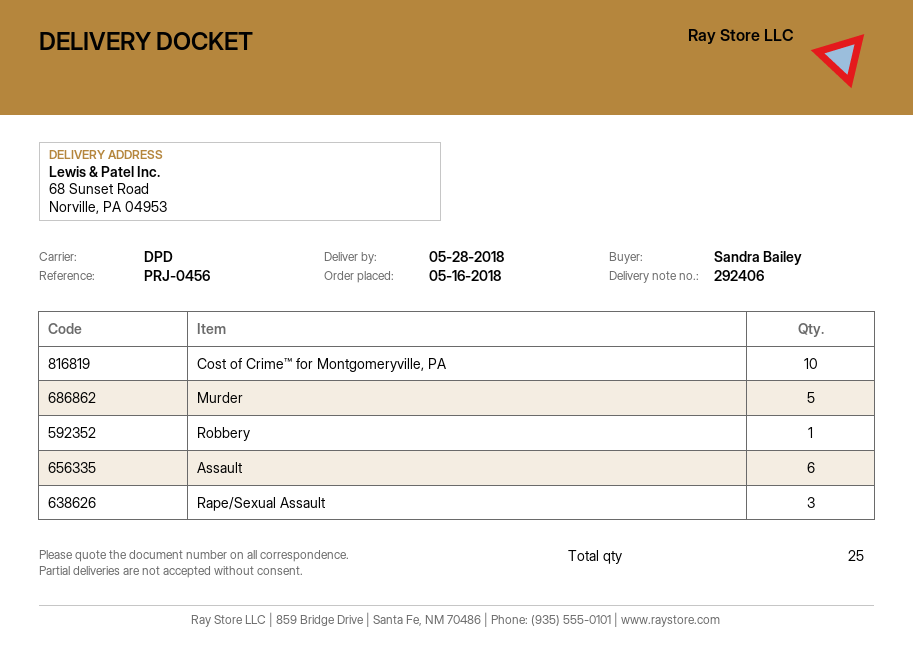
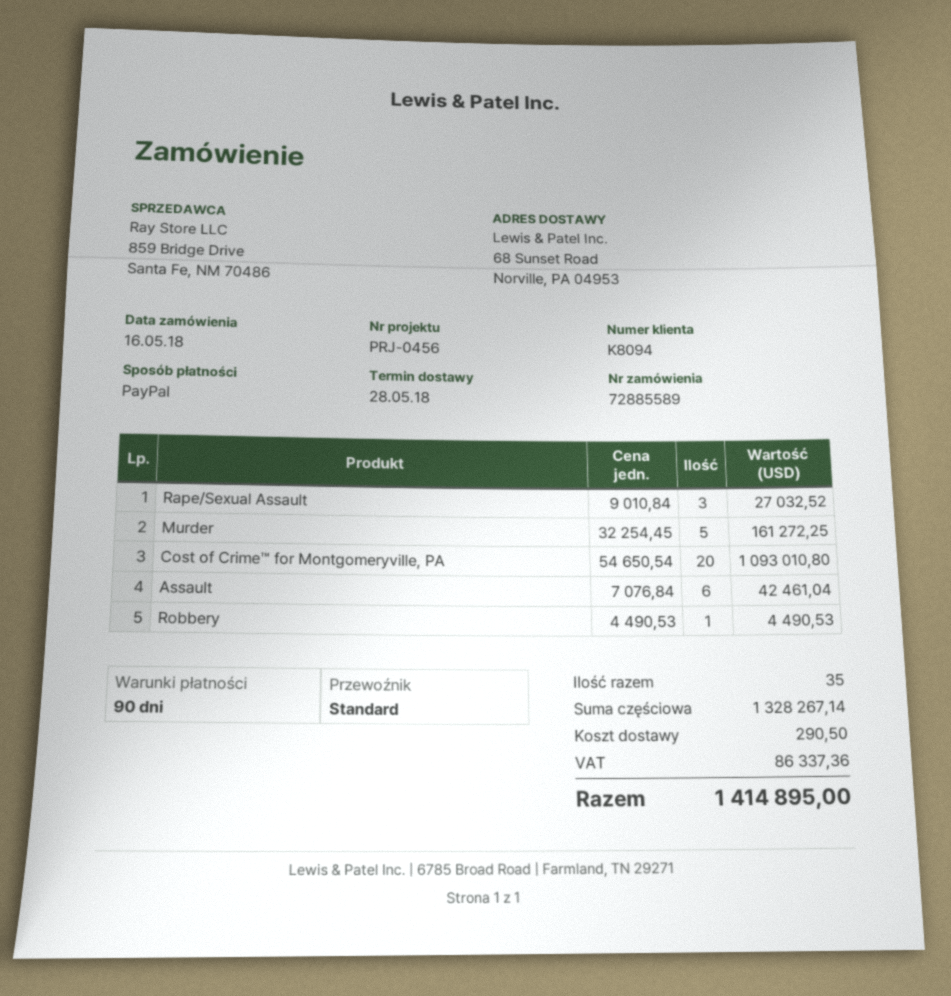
shipping method: DPD -> standard
Cost of Crime™ for Montgomeryville, PA: 10 -> 20
total quantity: 25 -> 35

